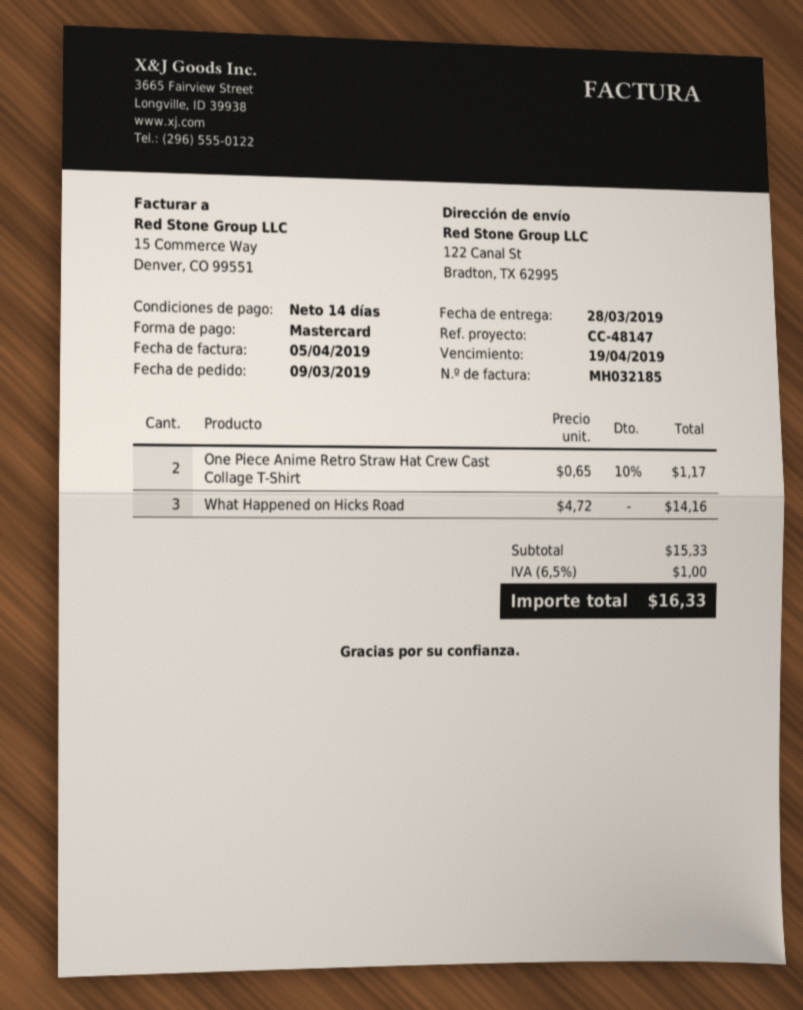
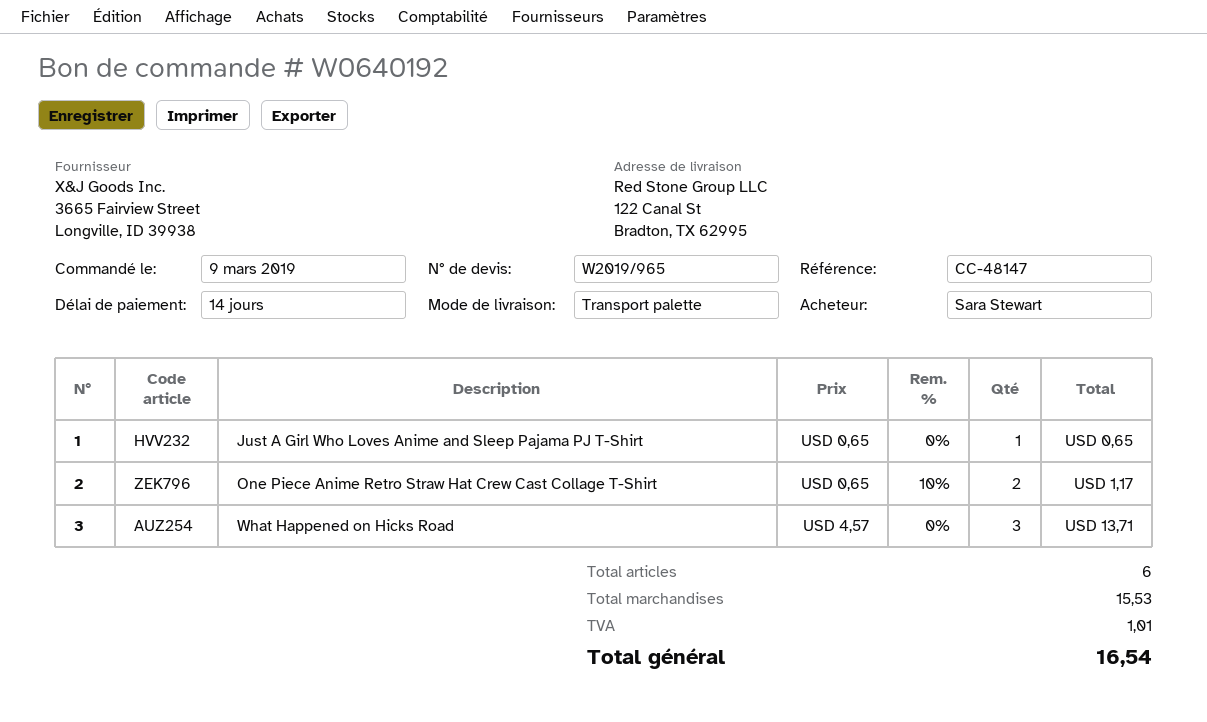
What Happened on Hicks Road: 3 x 4.72 = 14.16 -> 3 x 4.57 = 13.71
Just A Girl Who Loves Anime and Sleep Pajama PJ T-Shirt: none -> 1 x 0.65 = 0.65
subtotal: 15.33 -> 15.53
tax: 1.00 -> 1.01
total: 16.33 -> 16.54

